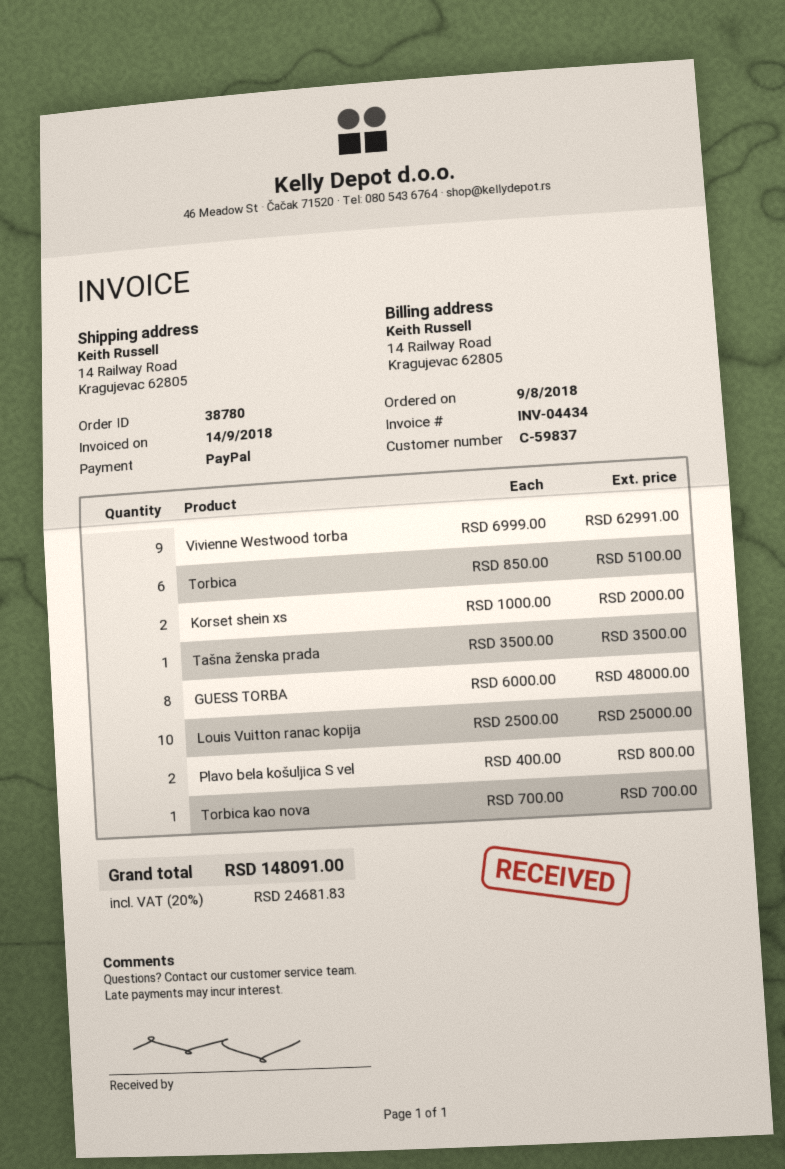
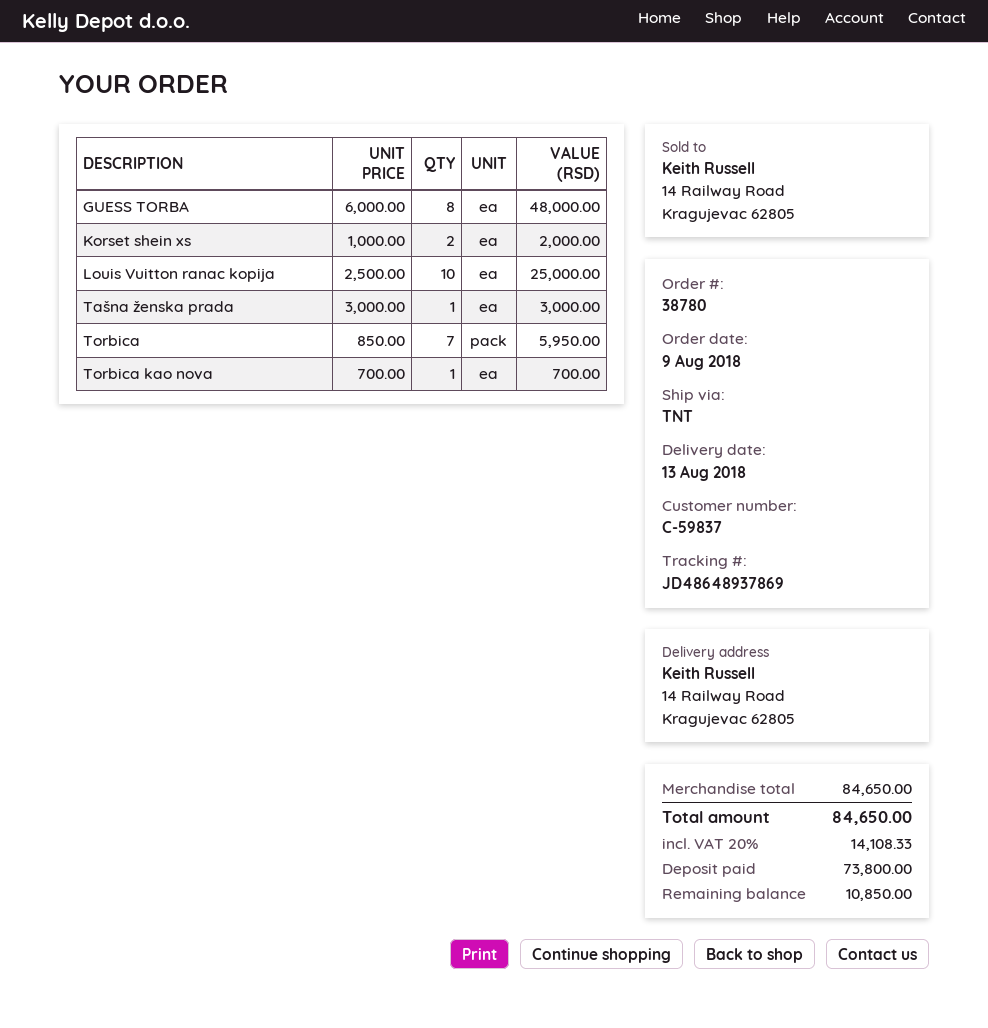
Vivienne Westwood torba: 9 x 6999.00 = 62991.00 -> none
Torbica: 6 x 850.00 = 5100.00 -> 7 x 850.00 = 5950.00
Tašna ženska prada: 1 x 3500.00 = 3500.00 -> 1 x 3000.00 = 3000.00
Plavo bela košuljica S vel: 2 x 400.00 = 800.00 -> none
tax: 20% = 24681.83 -> 20% = 14108.33
total: 148091.00 -> 84650.00

